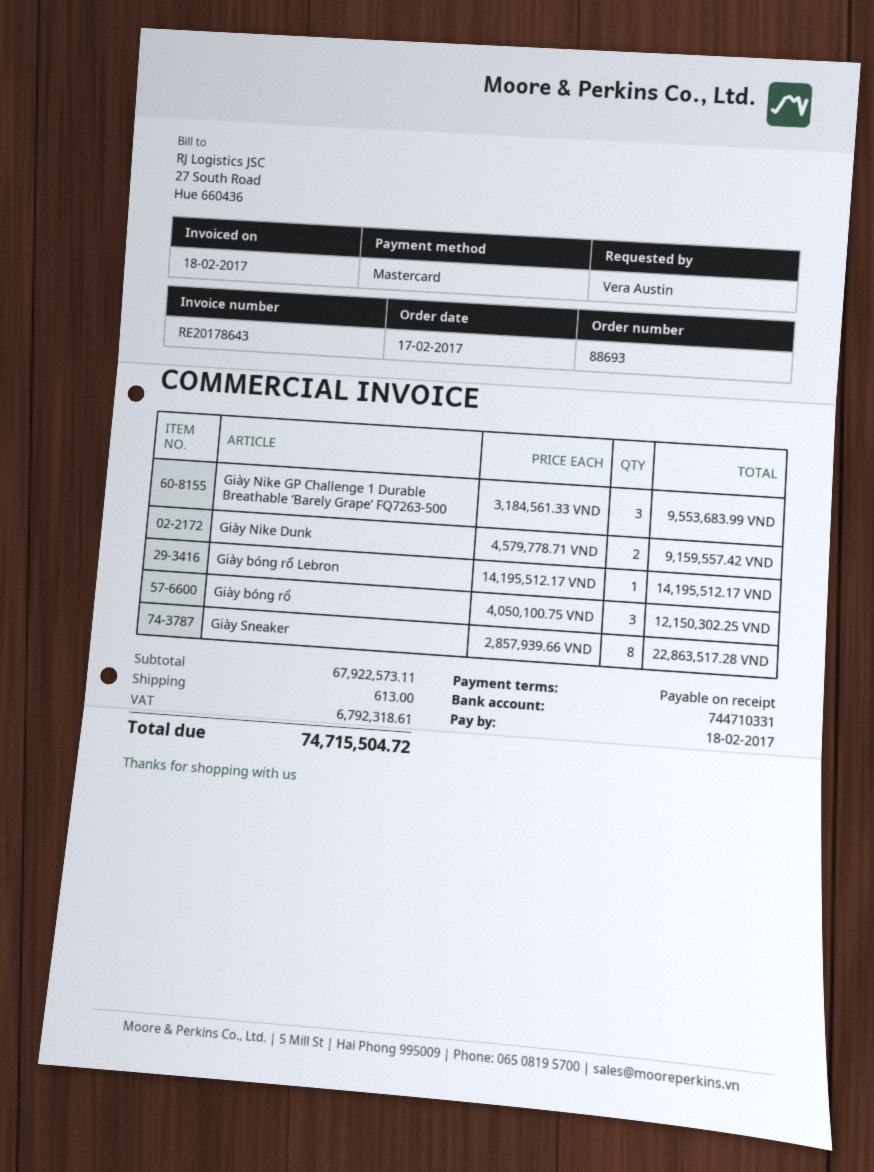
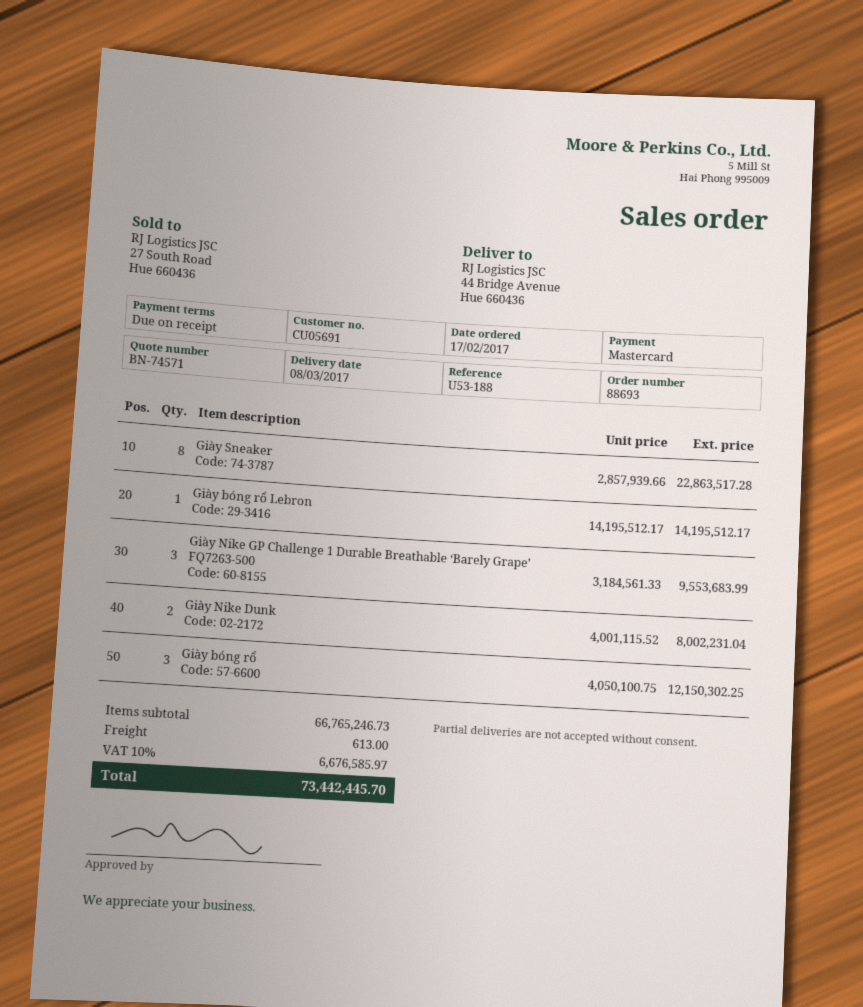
Giày Nike Dunk: 2 x 4579778.71 = 9159557.42 -> 2 x 4001115.52 = 8002231.04
subtotal: 67922573.11 -> 66765246.73
tax: 6792318.61 -> 6676585.97
total: 74715504.72 -> 73442445.70

